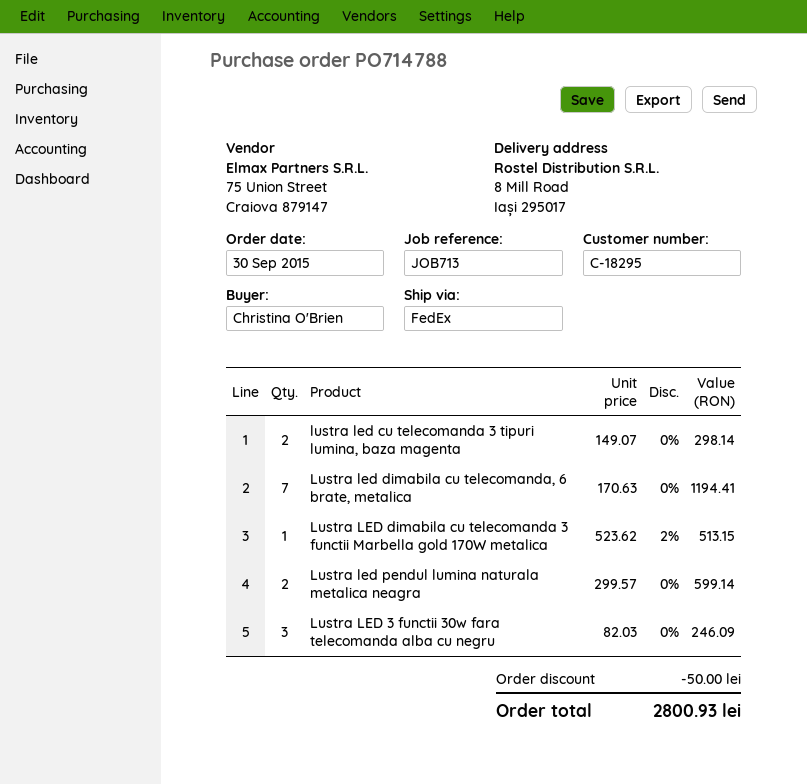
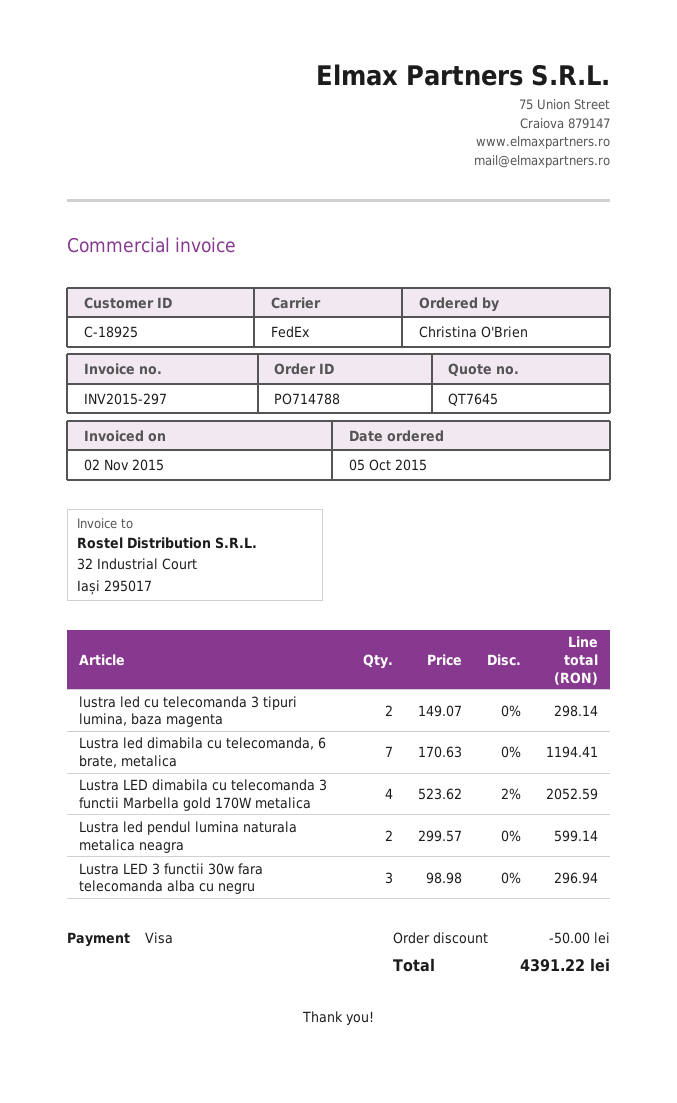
order date: 2015-09-30 -> 2015-10-05
customer number: C-18295 -> C-18925
Lustra LED dimabila cu telecomanda 3 functii Marbella gold 170W metalica: 1 x 523.62 - 2% = 513.15 -> 4 x 523.62 - 2% = 2052.59
Lustra LED 3 functii 30w fara telecomanda alba cu negru: 3 x 82.03 = 246.09 -> 3 x 98.98 = 296.94
total: 2800.93 -> 4391.22

